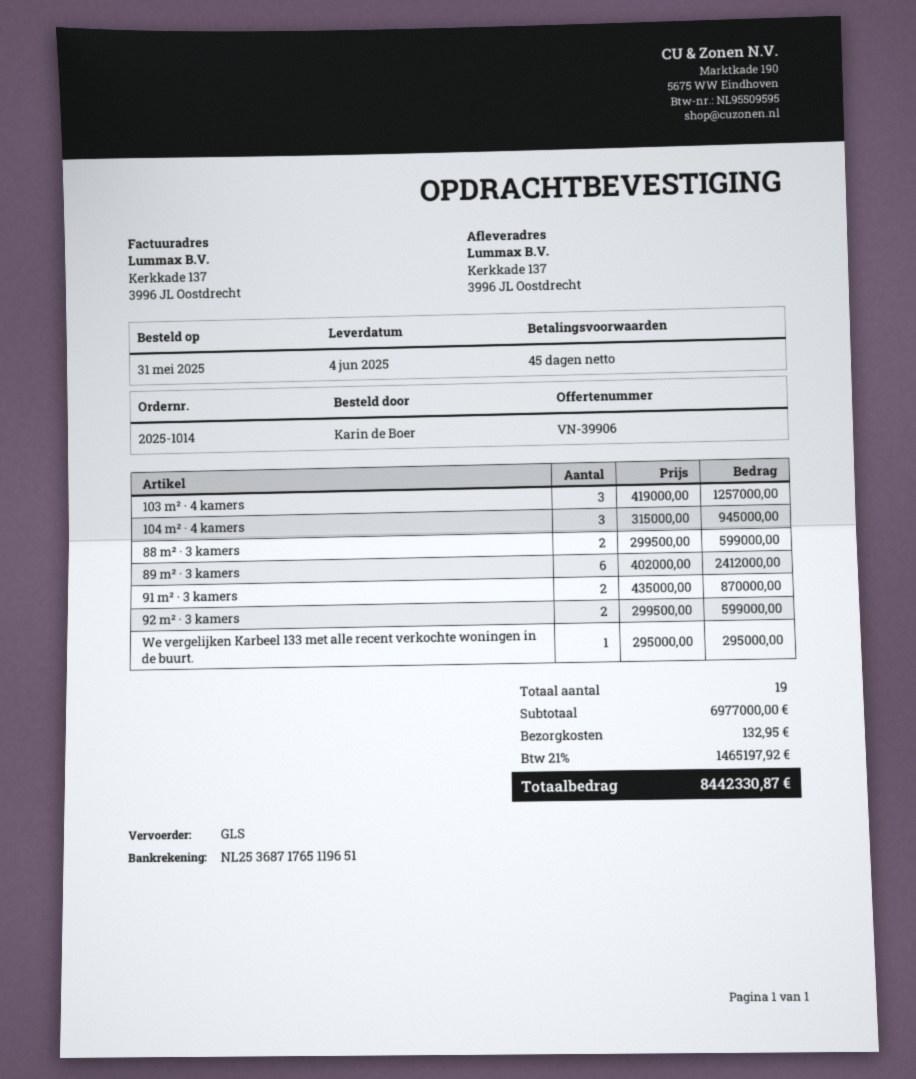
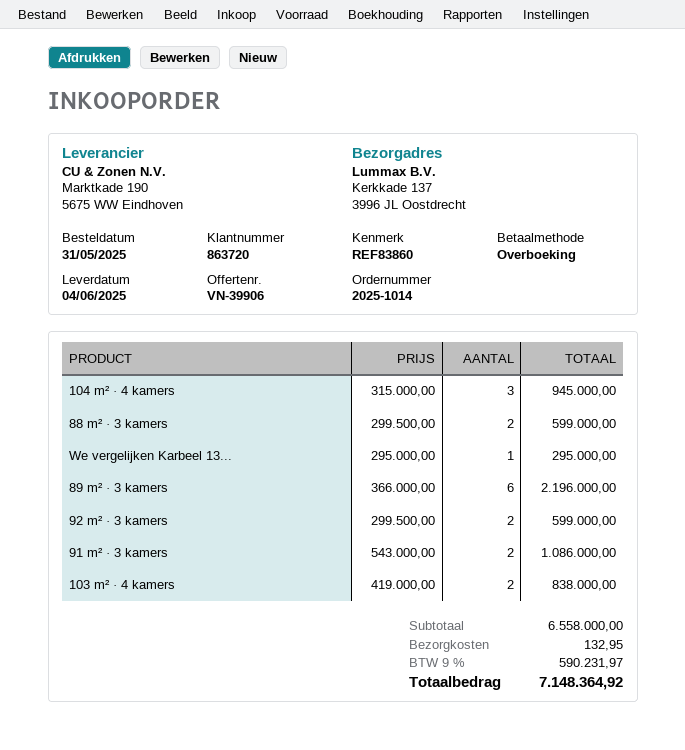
103 m² · 4 kamers: 3 x 419000.00 = 1257000.00 -> 2 x 419000.00 = 838000.00
89 m² · 3 kamers: 6 x 402000.00 = 2412000.00 -> 6 x 366000.00 = 2196000.00
91 m² · 3 kamers: 2 x 435000.00 = 870000.00 -> 2 x 543000.00 = 1086000.00
subtotal: 6977000.00 -> 6558000.00
tax: 21% = 1465197.92 -> 9% = 590231.97
total: 8442330.87 -> 7148364.92

